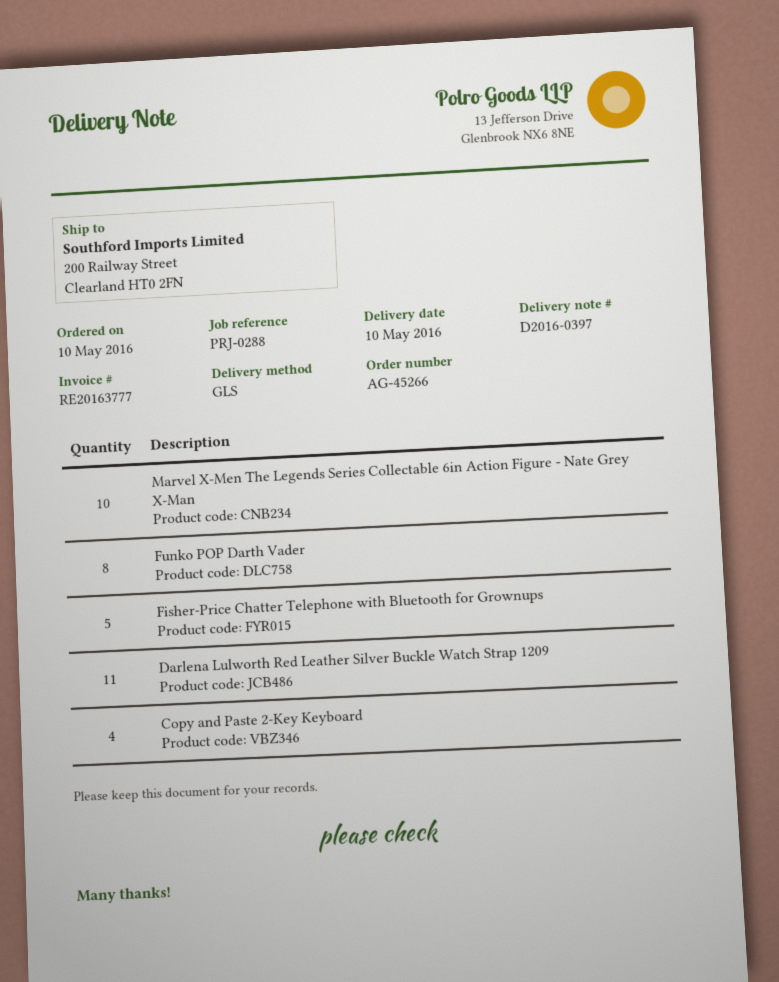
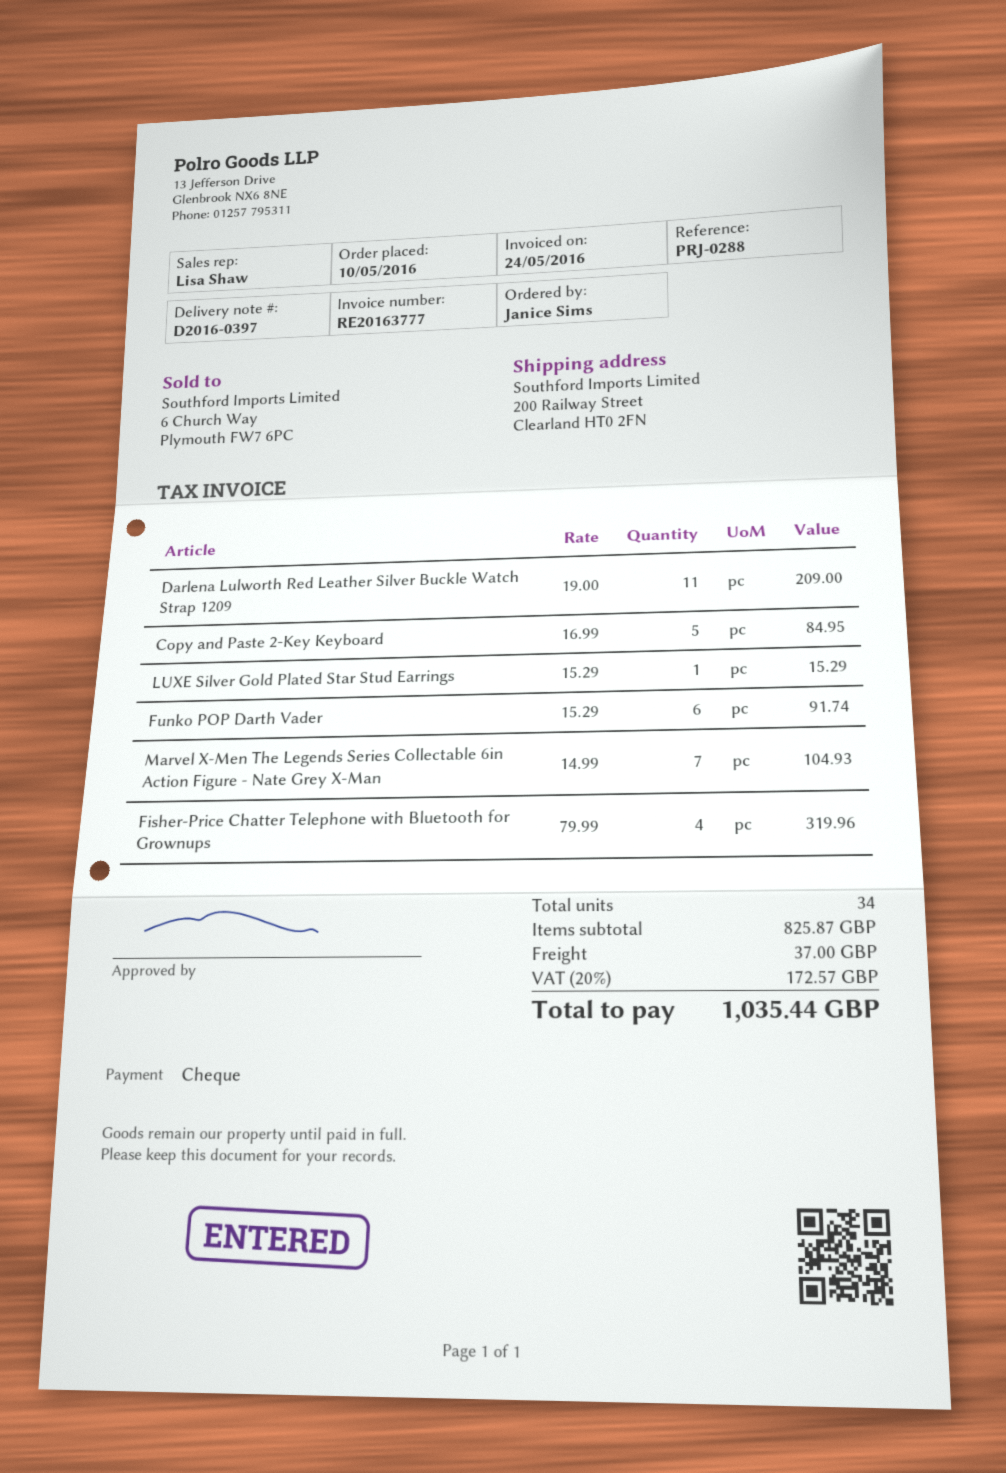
Marvel X-Men The Legends Series Collectable 6in Action Figure - Nate Grey X-Man: 10 -> 7
Funko POP Darth Vader: 8 -> 6
Fisher-Price Chatter Telephone with Bluetooth for Grownups: 5 -> 4
Copy and Paste 2-Key Keyboard: 4 -> 5
LUXE Silver Gold Plated Star Stud Earrings: none -> 1

